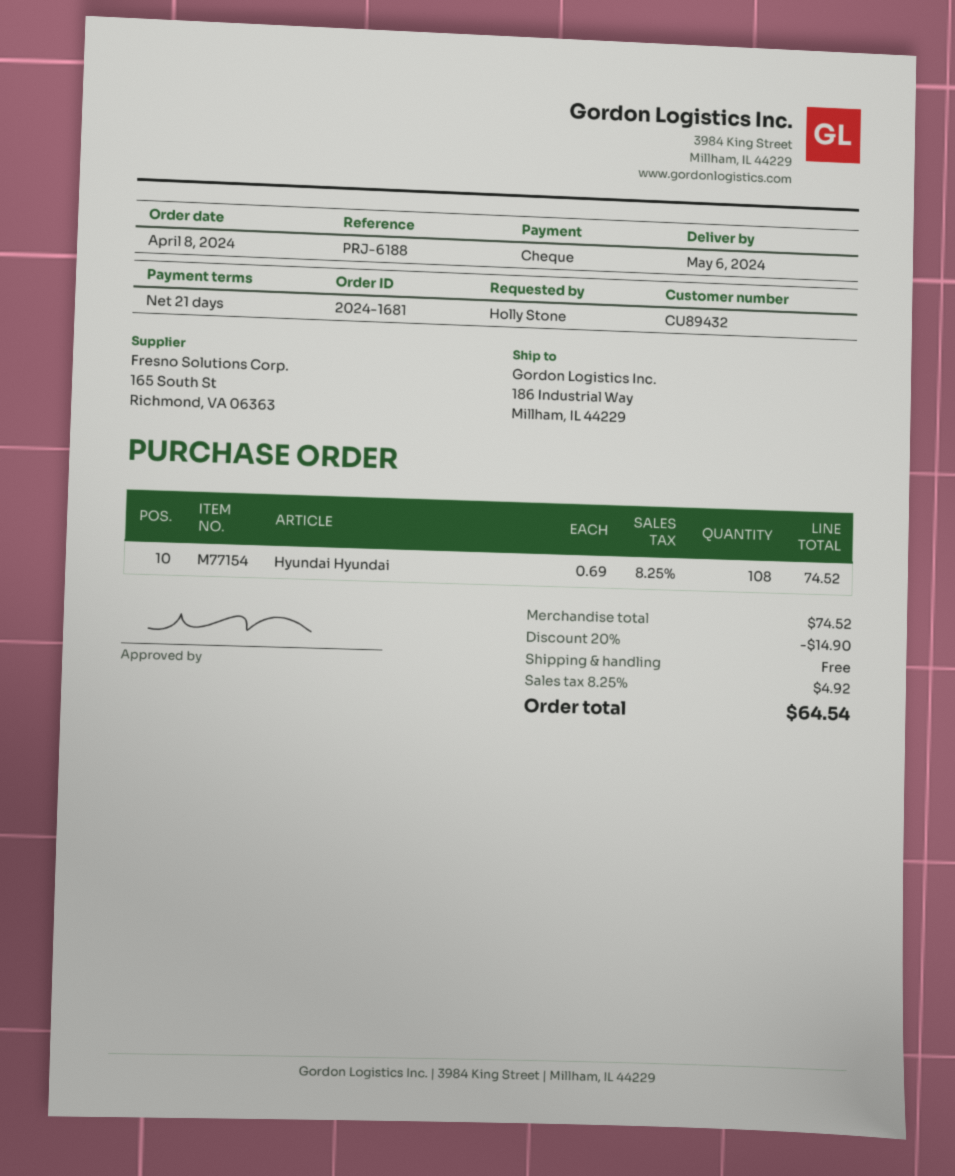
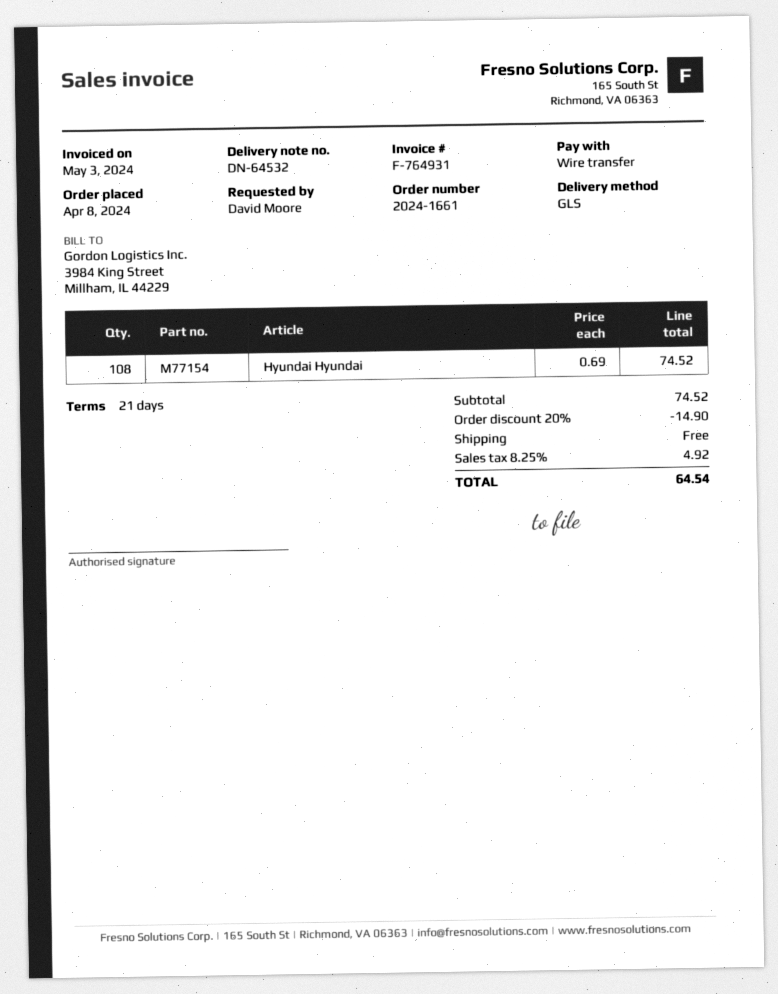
order number: 2024-1681 -> 2024-1661
ordered by: Holly Stone -> David Moore
payment method: cheque -> bank transfer

